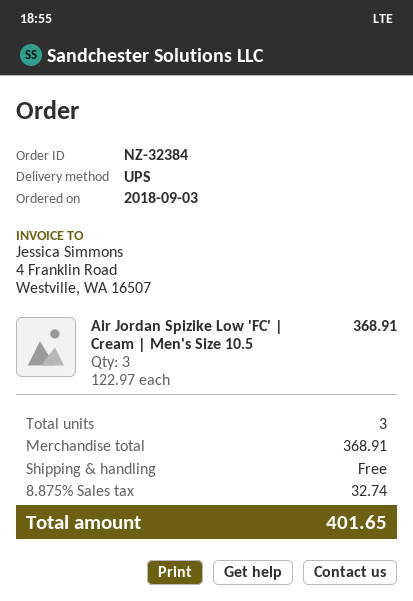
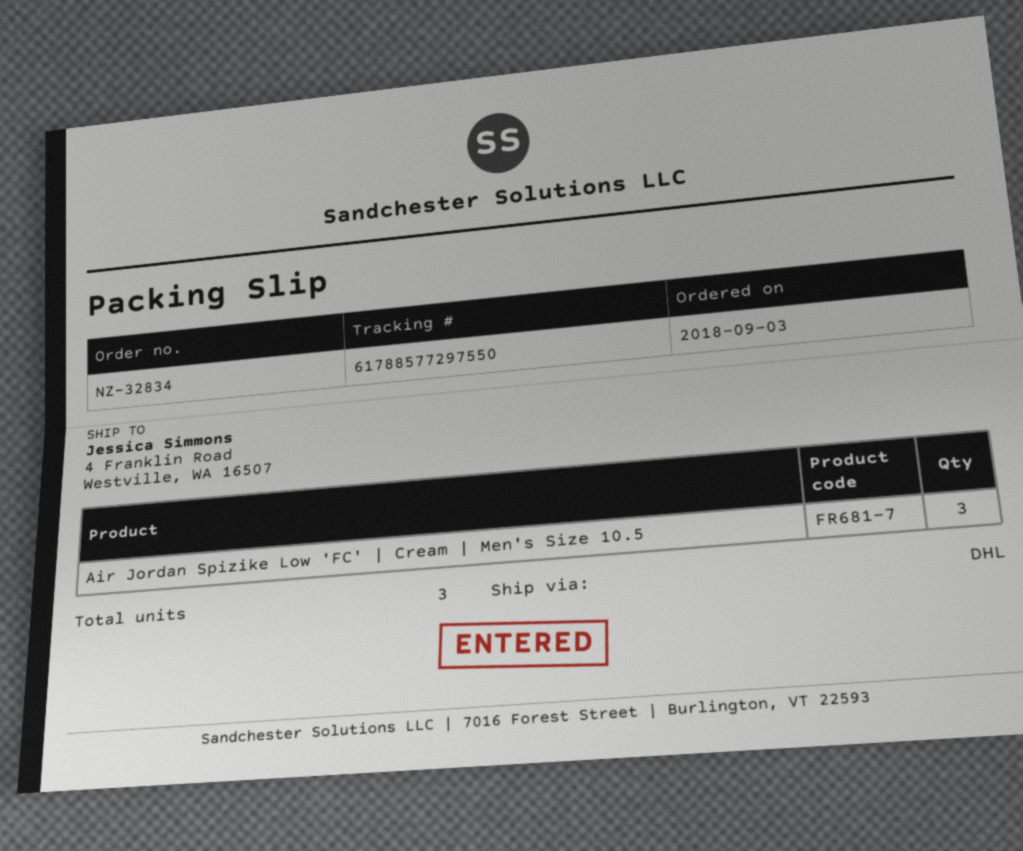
order number: NZ-32384 -> NZ-32834
shipping method: UPS -> DHL

